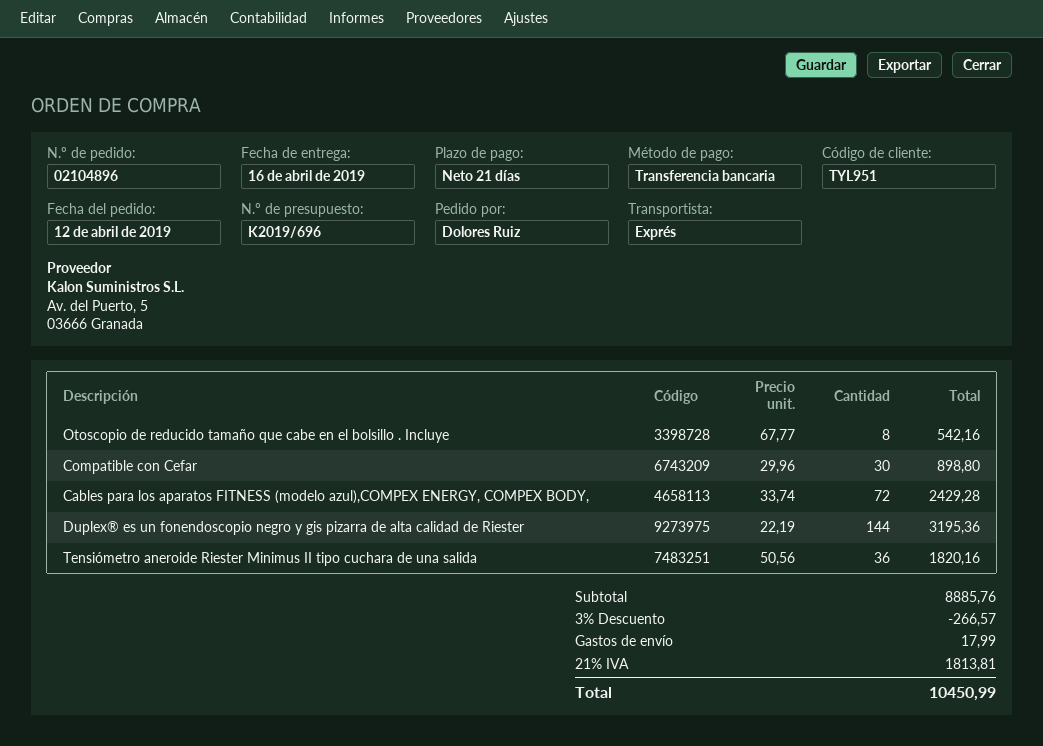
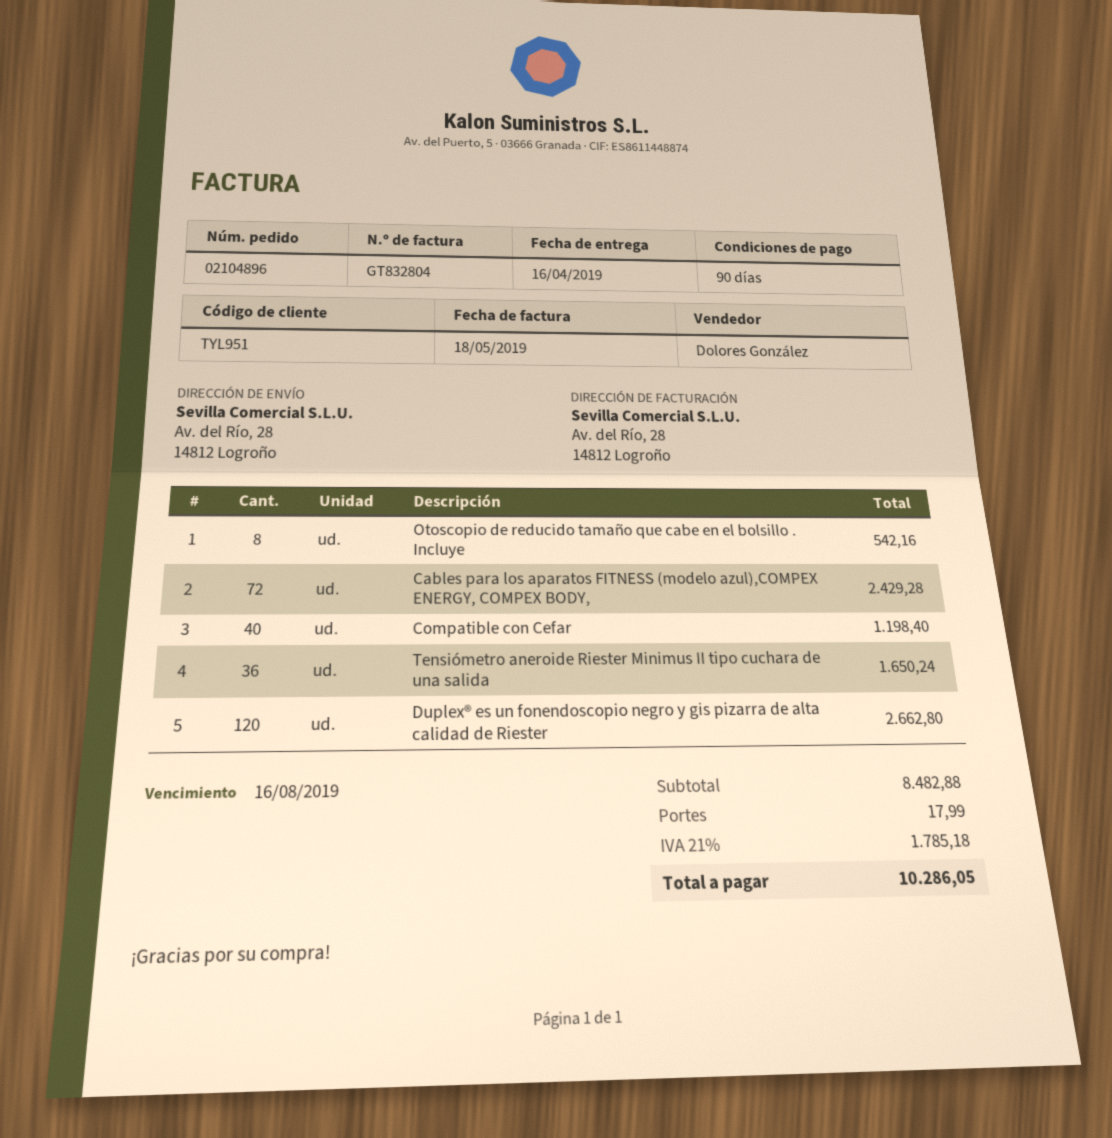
payment terms: 21 days -> 90 days
Compatible con Cefar: 30 for 898.80 -> 40 for 1198.40
Duplex® es un fonendoscopio negro y gis pizarra de alta calidad de Riester: 144 for 3195.36 -> 120 for 2662.80
Tensiómetro aneroide Riester Minimus II tipo cuchara de una salida: 36 for 1820.16 -> 36 for 1650.24
subtotal: 8885.76 -> 8482.88
discount: 3% = 266.57 -> none
tax: 21% = 1813.81 -> 21% = 1785.18
total: 10450.99 -> 10286.05

